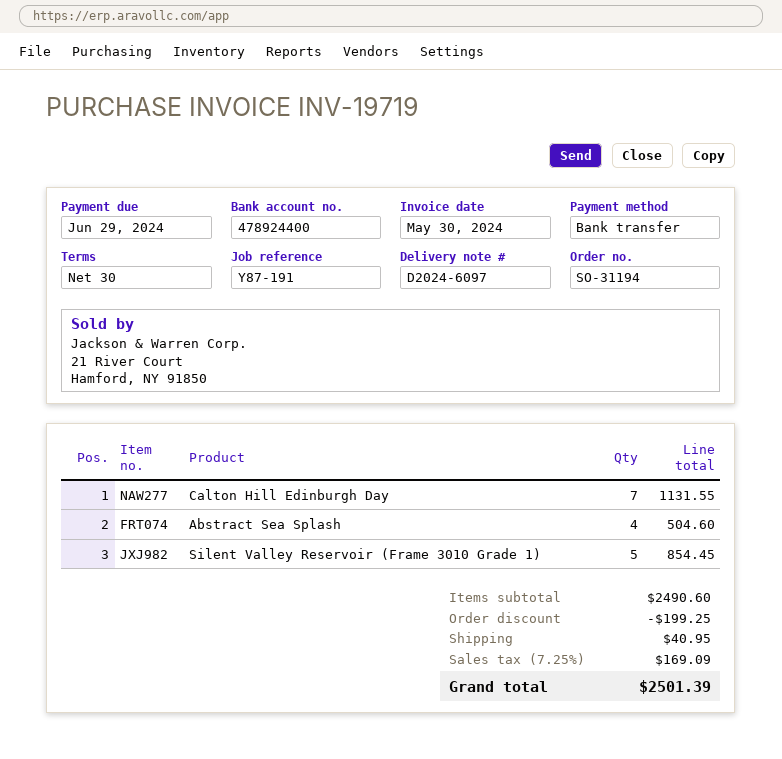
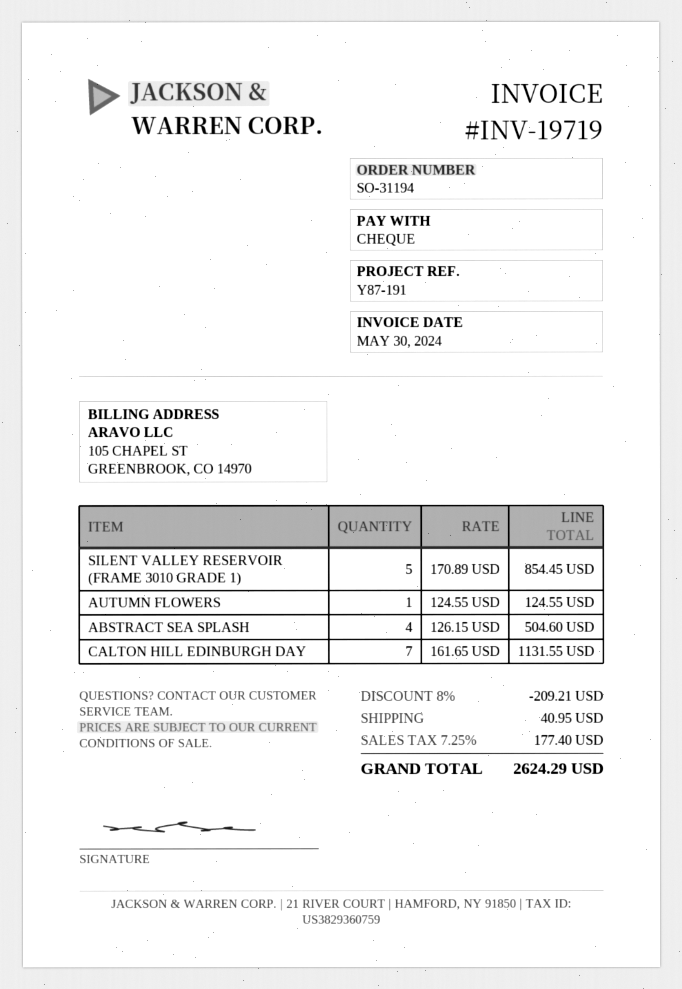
payment method: bank transfer -> cheque
AUTUMN FLOWERS: none -> 1 for 124.55
discount: 199.25 -> 209.21
tax: 7.25% = 169.09 -> 7.25% = 177.40
total: 2501.39 -> 2624.29

